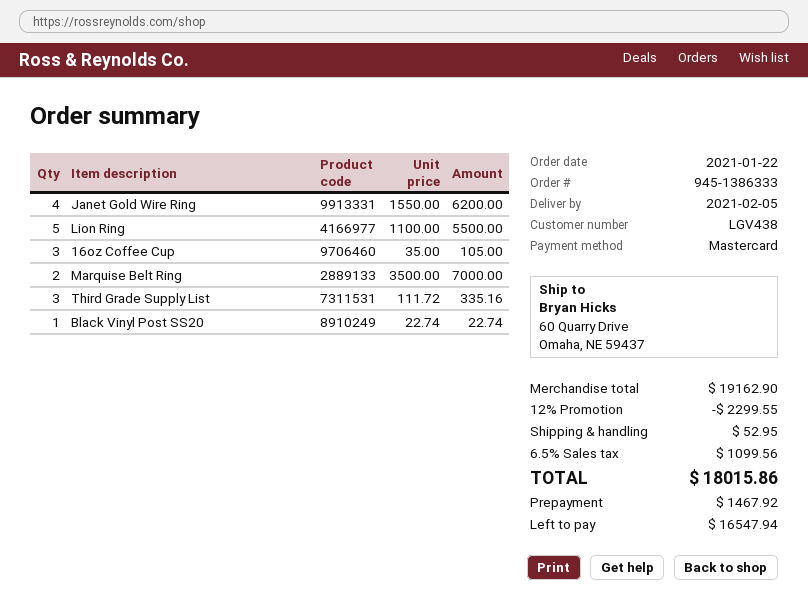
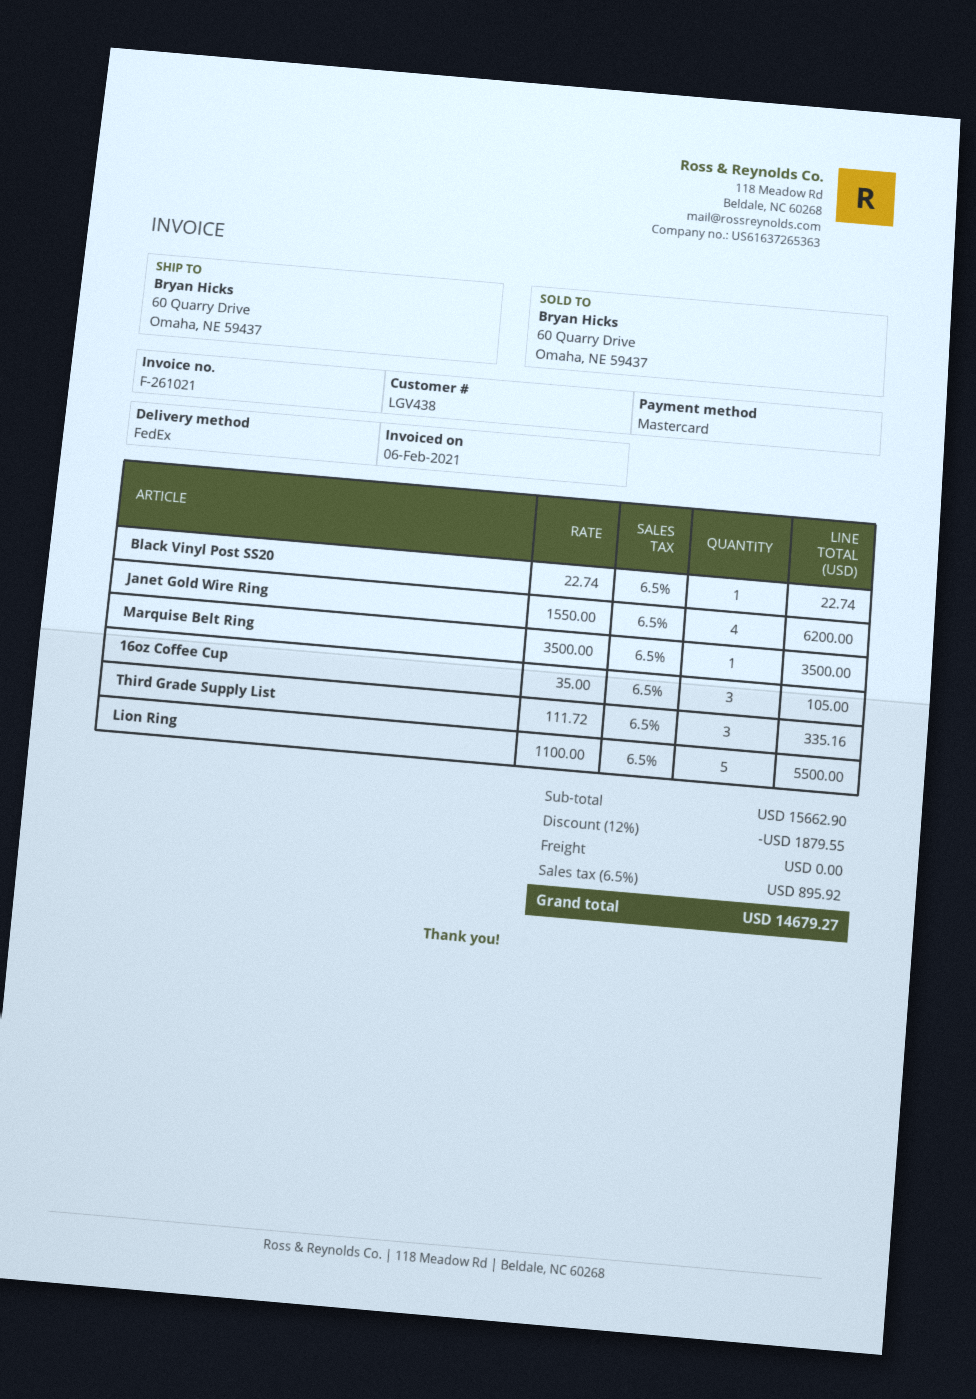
Marquise Belt Ring: 2 x 3500.00 = 7000.00 -> 1 x 3500.00 = 3500.00
subtotal: 19162.90 -> 15662.90
discount: 12% = 2299.55 -> 12% = 1879.55
shipping: 52.95 -> 0.00
tax: 6.5% = 1099.56 -> 6.5% = 895.92
total: 18015.86 -> 14679.27

